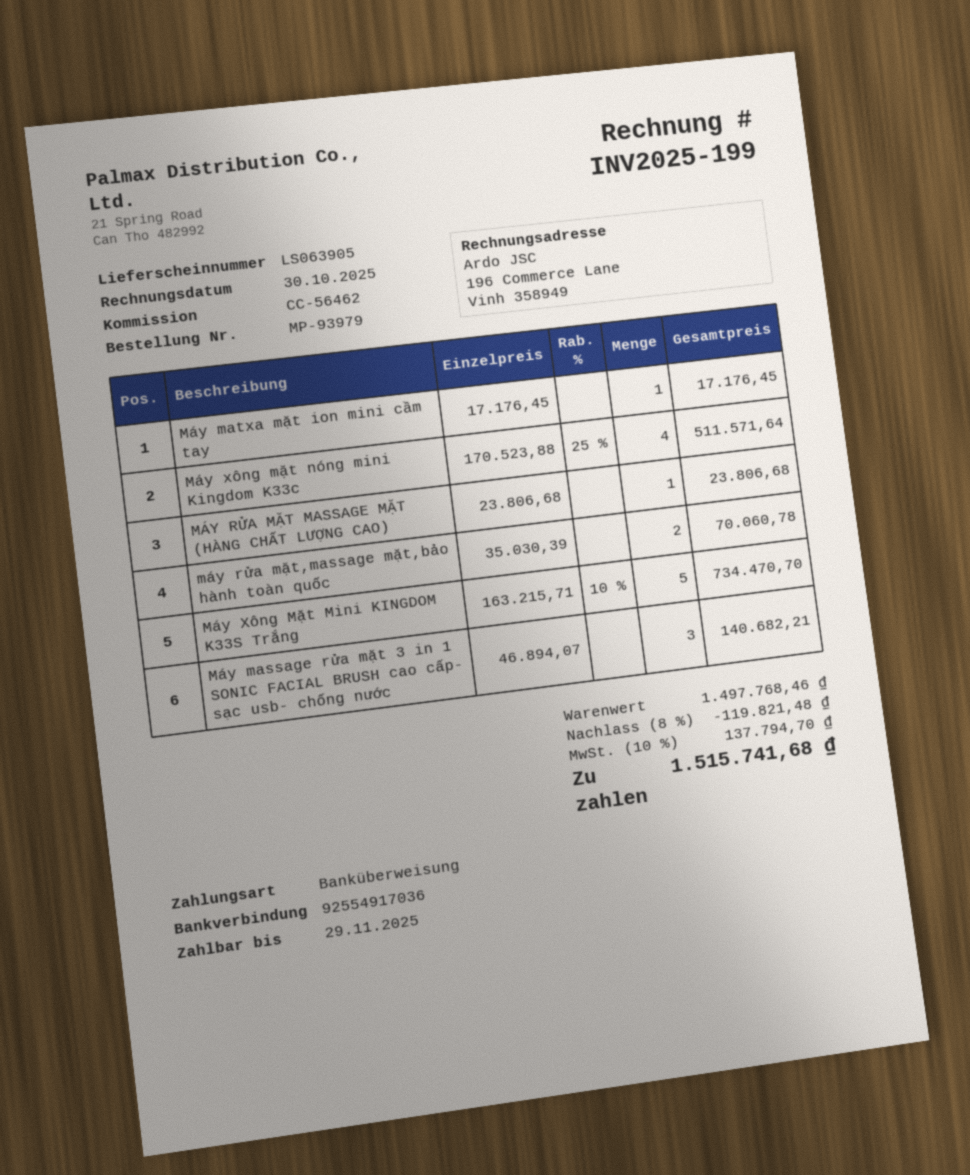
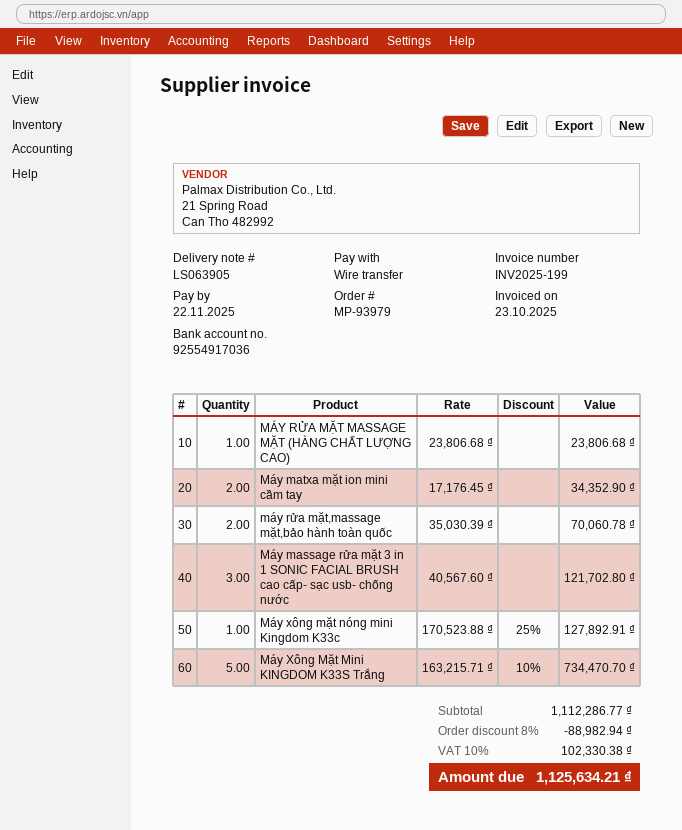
invoice date: 2025-10-30 -> 2025-10-23
due date: 2025-11-29 -> 2025-11-22
Máy matxa mặt ion mini cầm tay: 1 x 17176.45 = 17176.45 -> 2 x 17176.45 = 34352.90
Máy xông mặt nóng mini Kingdom K33c: 4 x 170523.88 - 25% = 511571.64 -> 1 x 170523.88 - 25% = 127892.91
Máy massage rửa mặt 3 in 1 SONIC FACIAL BRUSH cao cấp- sạc usb- chống nước: 3 x 46894.07 = 140682.21 -> 3 x 40567.60 = 121702.80
subtotal: 1497768.46 -> 1112286.77
discount: 8% = 119821.48 -> 8% = 88982.94
tax: 10% = 137794.70 -> 10% = 102330.38
total: 1515741.68 -> 1125634.21

